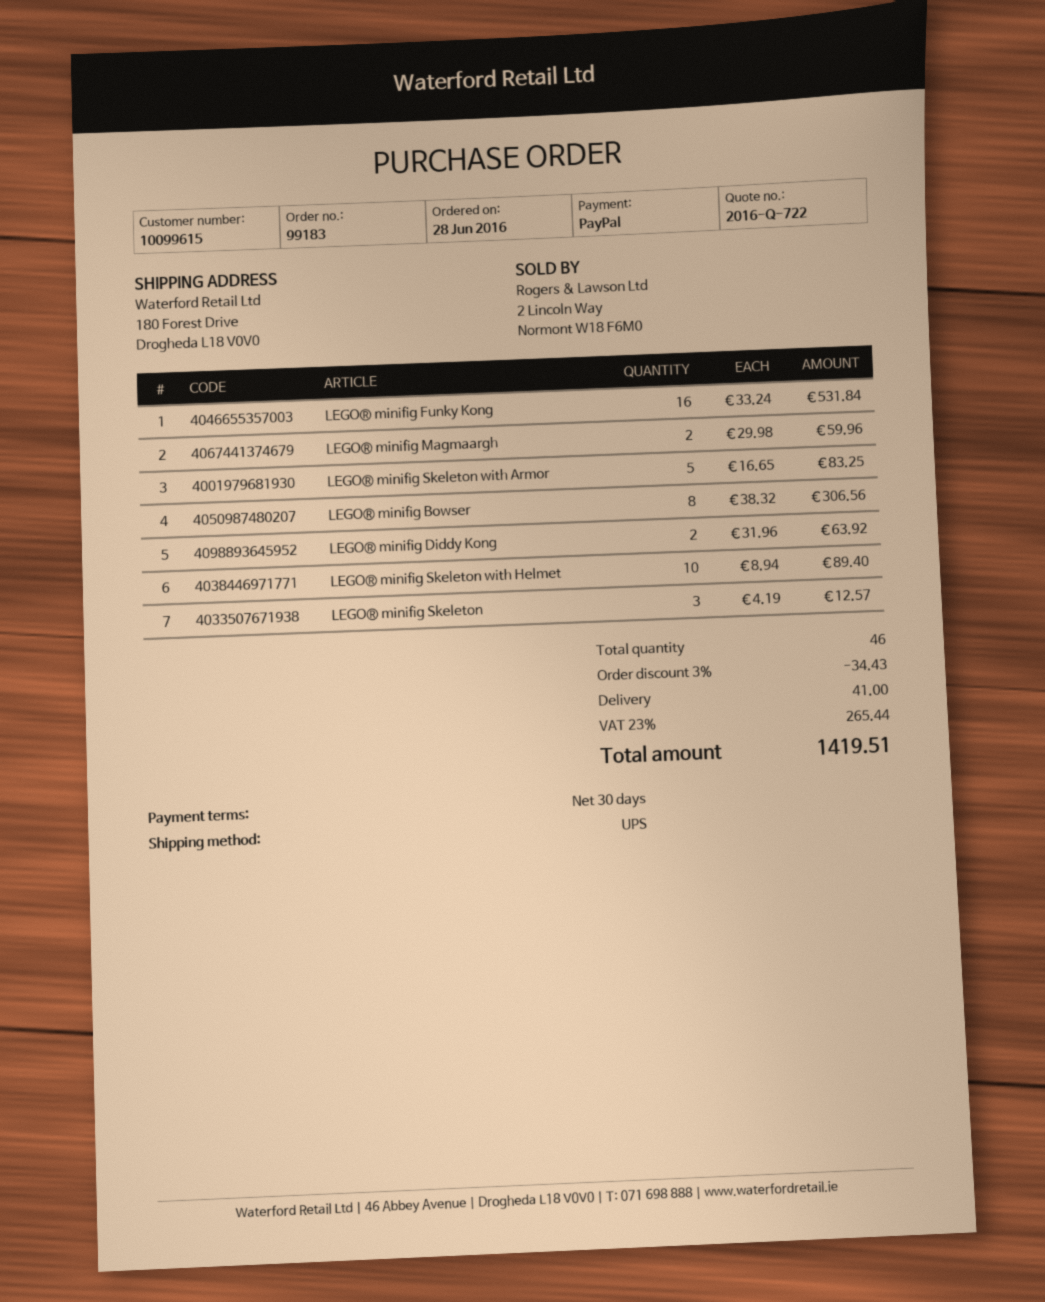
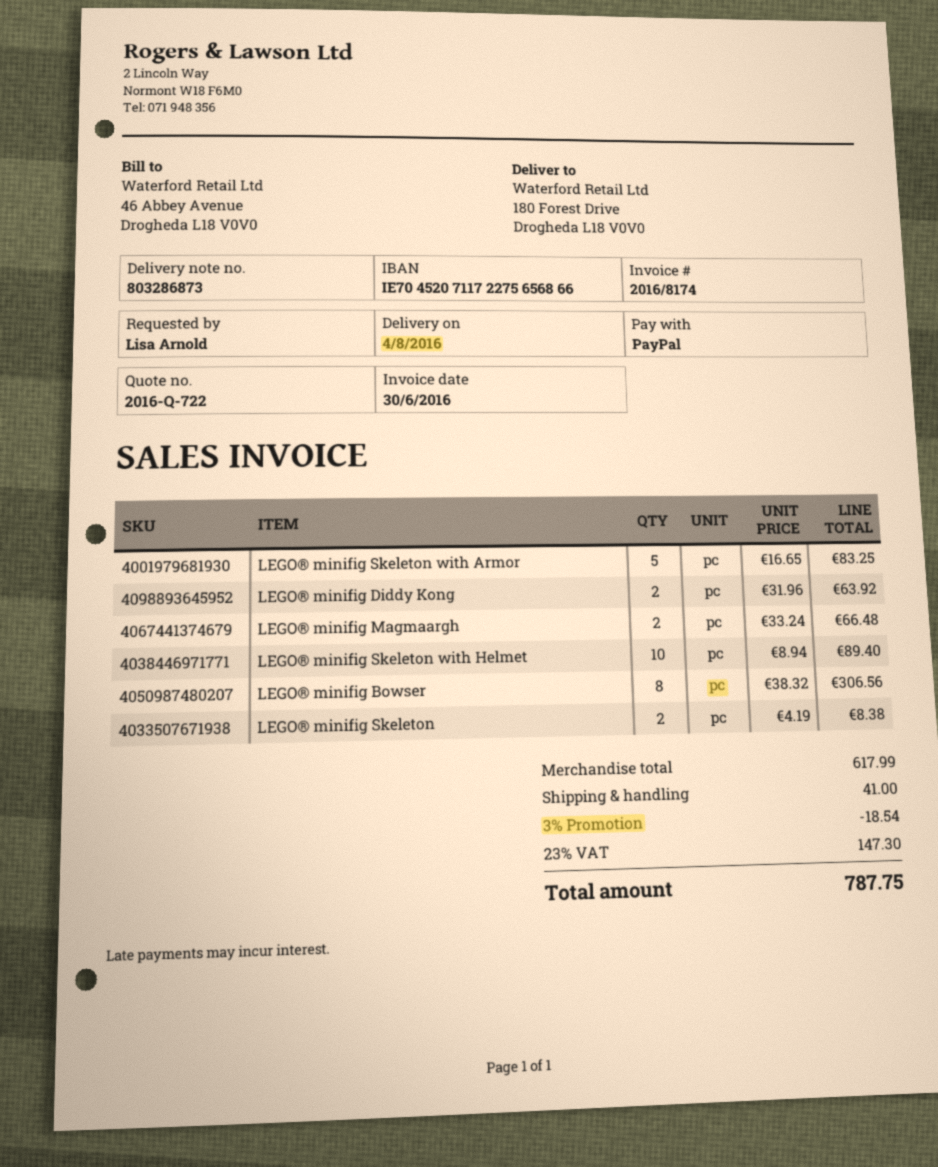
LEGO® minifig Funky Kong: 16 x 33.24 = 531.84 -> none
LEGO® minifig Magmaargh: 2 x 29.98 = 59.96 -> 2 x 33.24 = 66.48
LEGO® minifig Skeleton: 3 x 4.19 = 12.57 -> 2 x 4.19 = 8.38
discount: 3% = 34.43 -> 3% = 18.54
tax: 23% = 265.44 -> 23% = 147.30
total: 1419.51 -> 787.75

